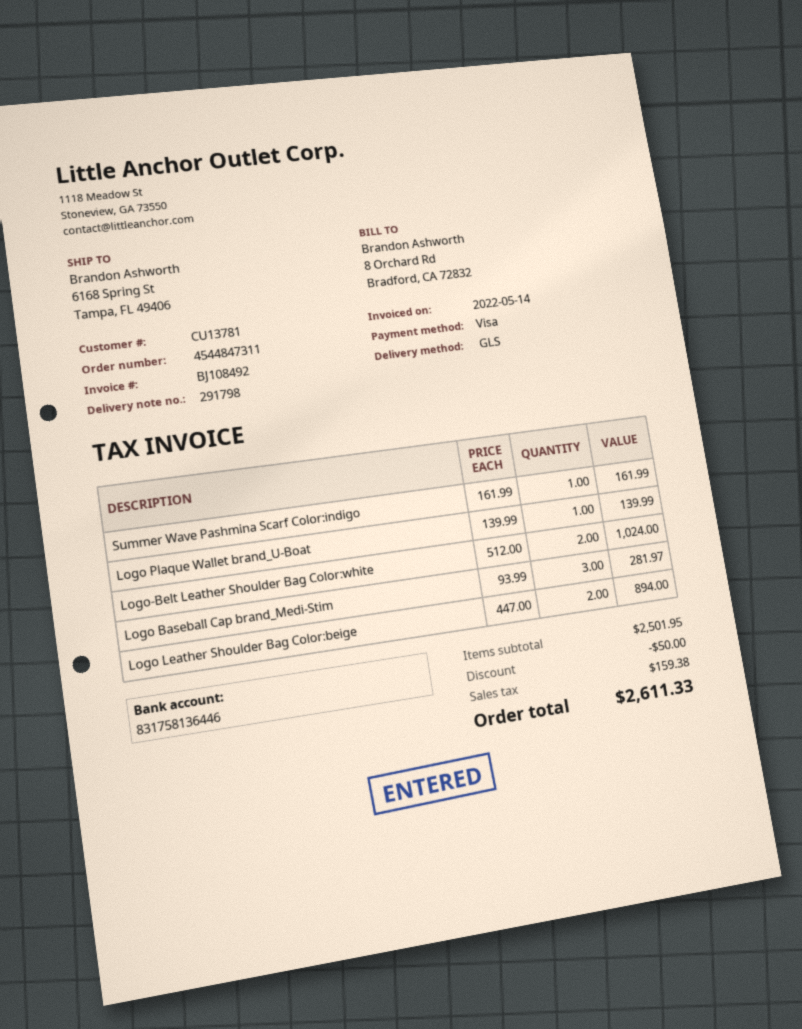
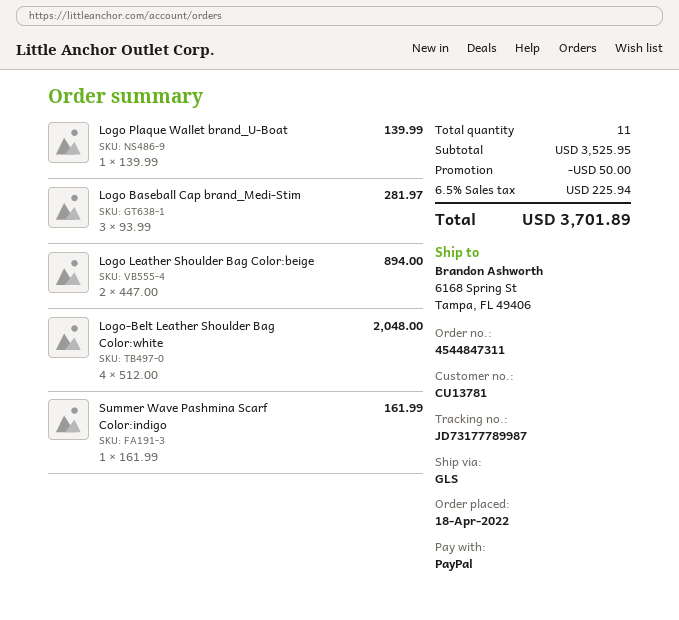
payment method: Visa -> PayPal
Logo-Belt Leather Shoulder Bag Color:white: 2 x 512.00 = 1024.00 -> 4 x 512.00 = 2048.00
subtotal: 2501.95 -> 3525.95
tax: 159.38 -> 225.94
total: 2611.33 -> 3701.89

